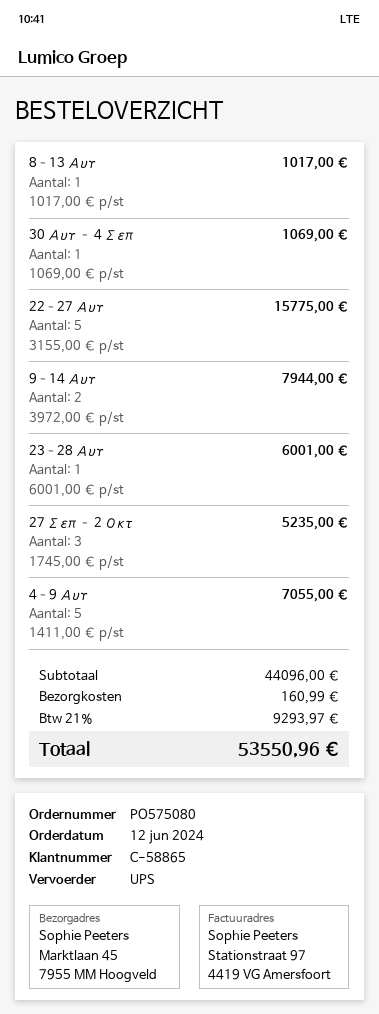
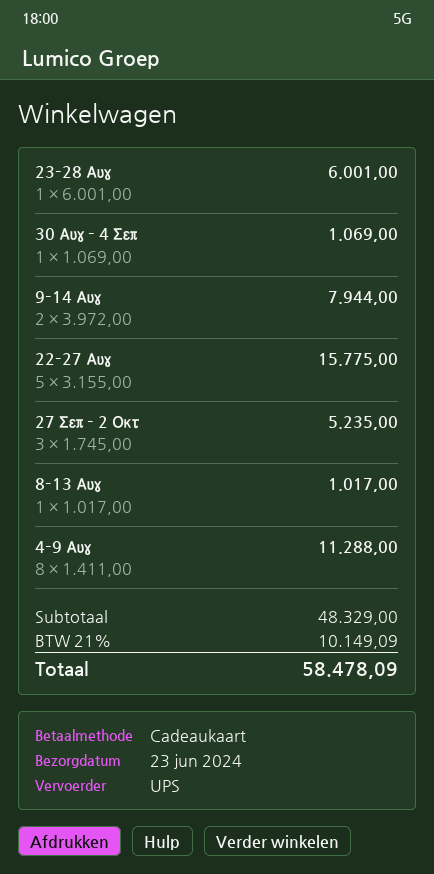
4–9 Αυγ: 5 x 1411.00 = 7055.00 -> 8 x 1411.00 = 11288.00
subtotal: 44096.00 -> 48329.00
shipping: 160.99 -> none
tax: 21% = 9293.97 -> 21% = 10149.09
total: 53550.96 -> 58478.09

